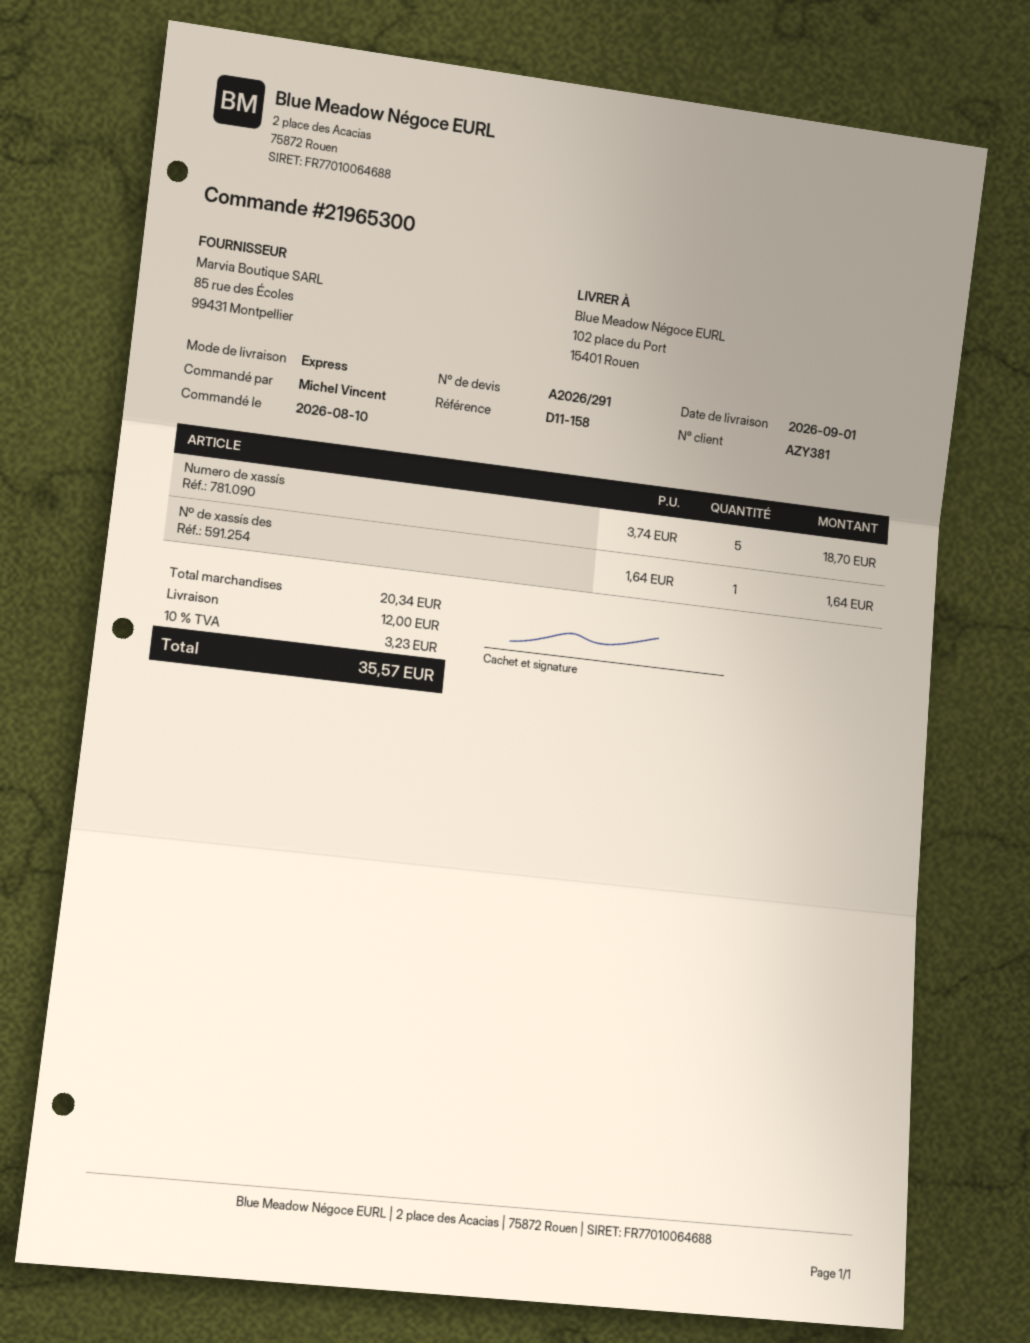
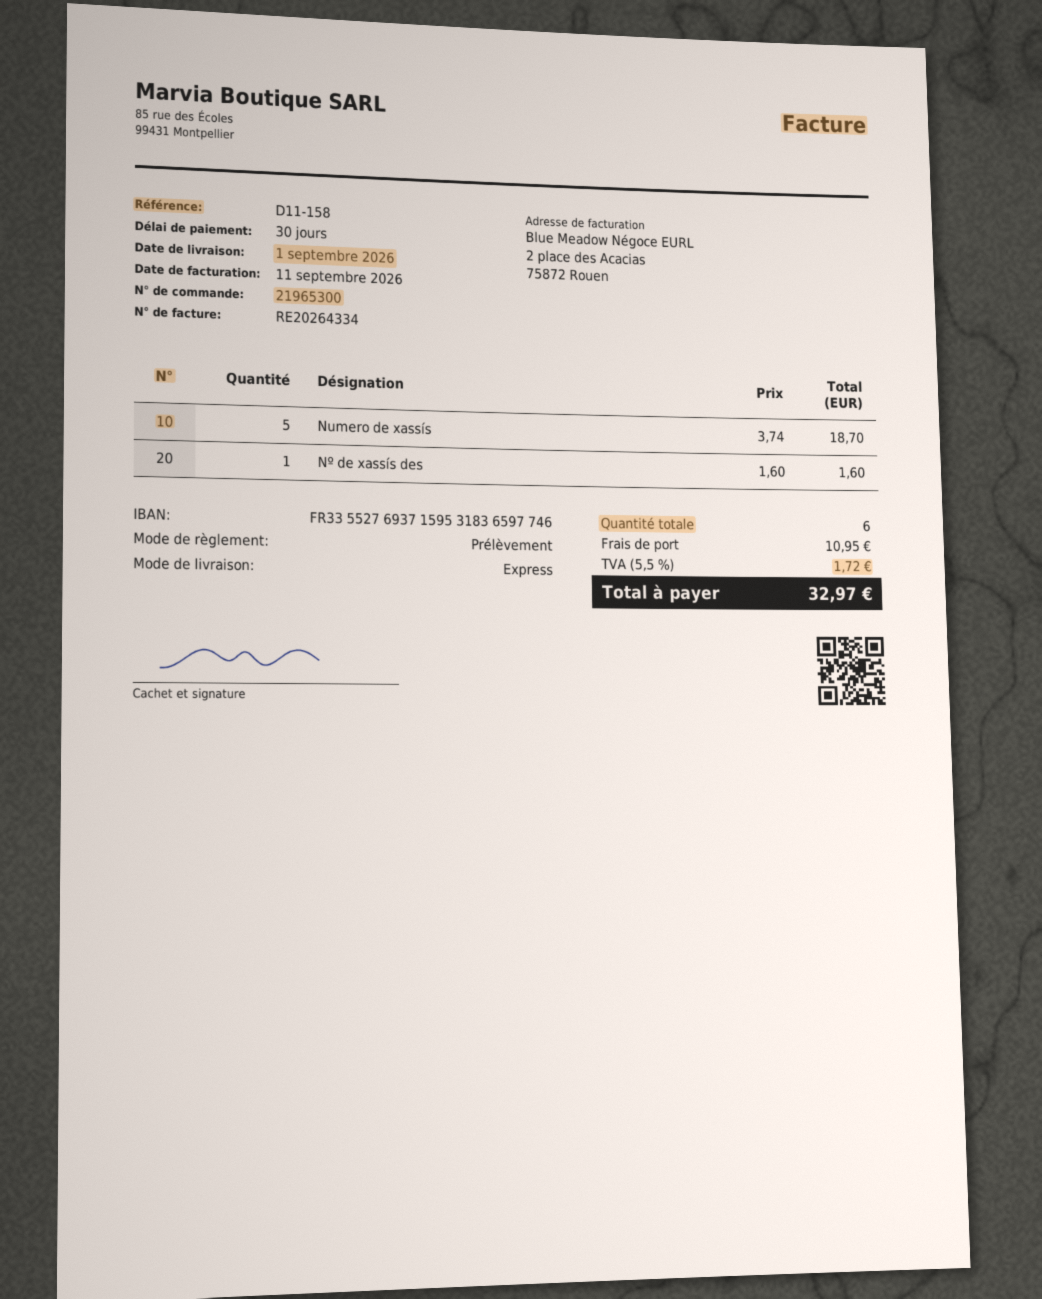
Nº de xassís des: 1 x 1.64 = 1.64 -> 1 x 1.60 = 1.60
shipping: 12.00 -> 10.95
tax: 10% = 3.23 -> 5.5% = 1.72
total: 35.57 -> 32.97

